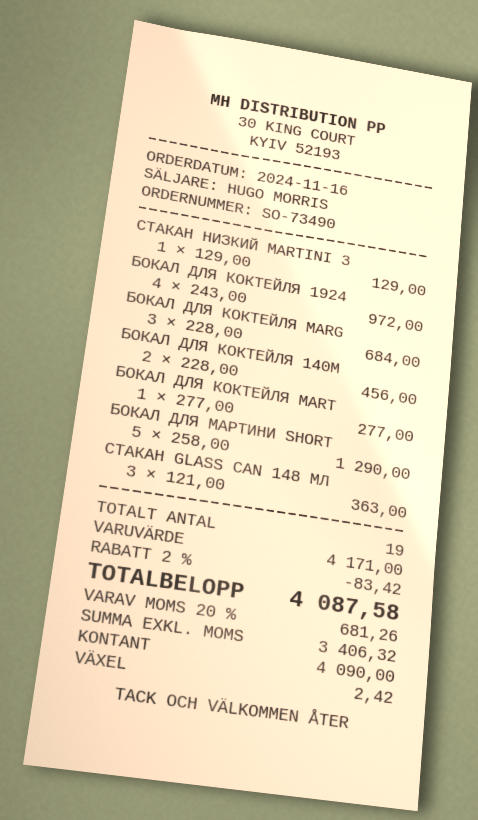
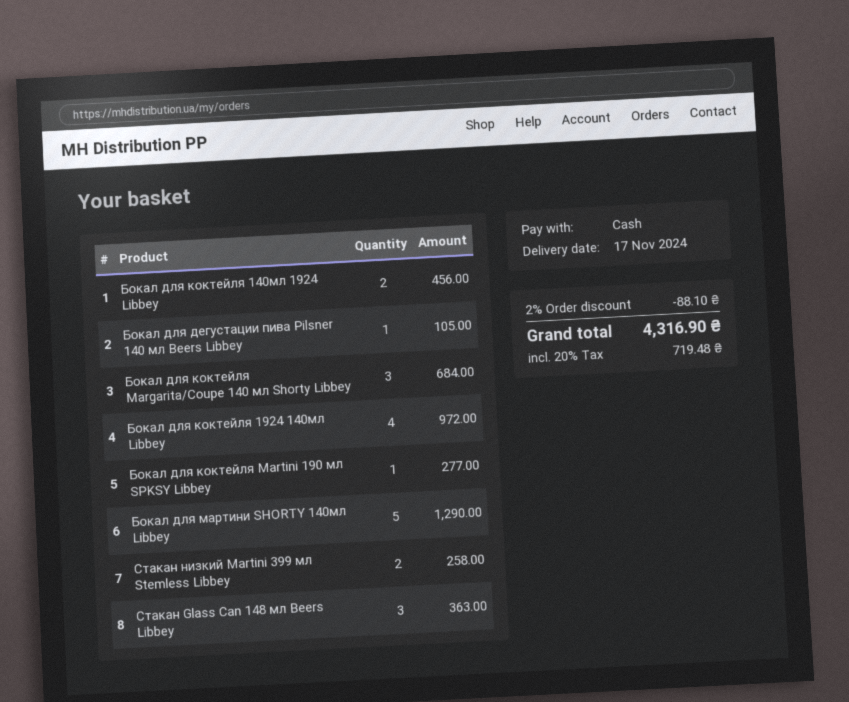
СТАКАН НИЗКИЙ MARTINI 3: 1 for 129.00 -> 2 for 258.00
Бокал для дегустации пива Pilsner 140 мл Beers Libbey: none -> 1 for 105.00
discount: 2% = 83.42 -> 2% = 88.10
tax: 20% = 681.26 -> 20% = 719.48
total: 4087.58 -> 4316.90

